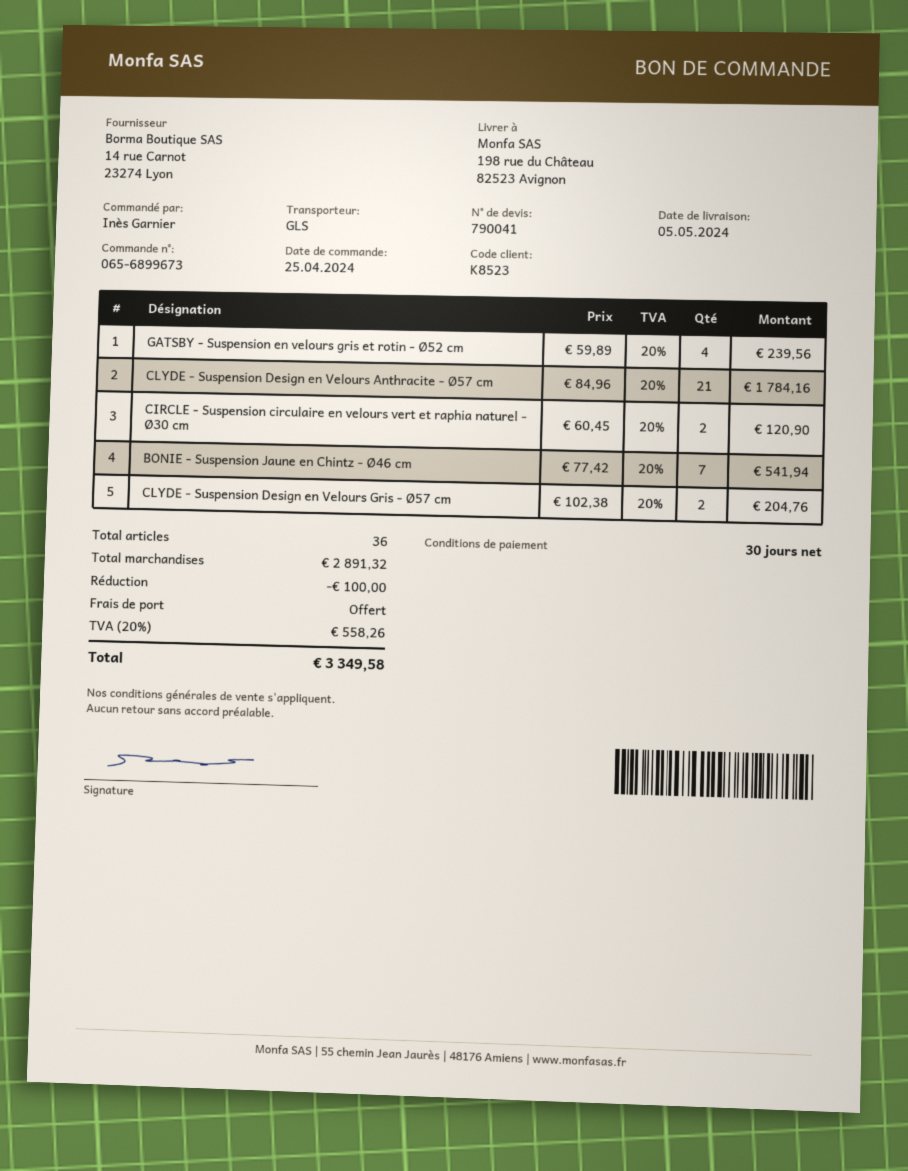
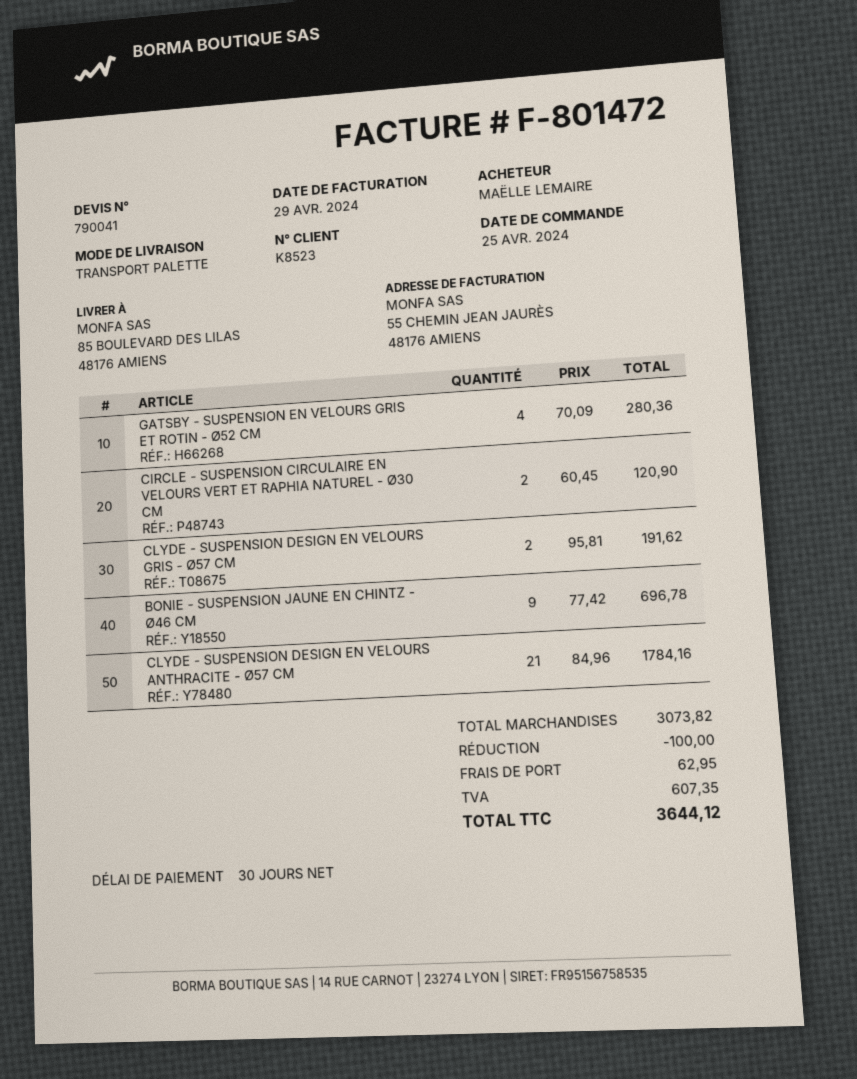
ordered by: Inès Garnier -> MAËLLE LEMAIRE
shipping method: GLS -> pallet freight
ship to: 198 rue du Château, 82523 Avignon -> 85 BOULEVARD DES LILAS, 48176 AMIENS
GATSBY - Suspension en velours gris et rotin - Ø52 cm: 4 x 59.89 = 239.56 -> 4 x 70.09 = 280.36
BONIE - Suspension Jaune en Chintz - Ø46 cm: 7 x 77.42 = 541.94 -> 9 x 77.42 = 696.78
CLYDE - Suspension Design en Velours Gris - Ø57 cm: 2 x 102.38 = 204.76 -> 2 x 95.81 = 191.62
subtotal: 2891.32 -> 3073.82
shipping: 0.00 -> 62.95
tax: 558.26 -> 607.35
total: 3349.58 -> 3644.12

